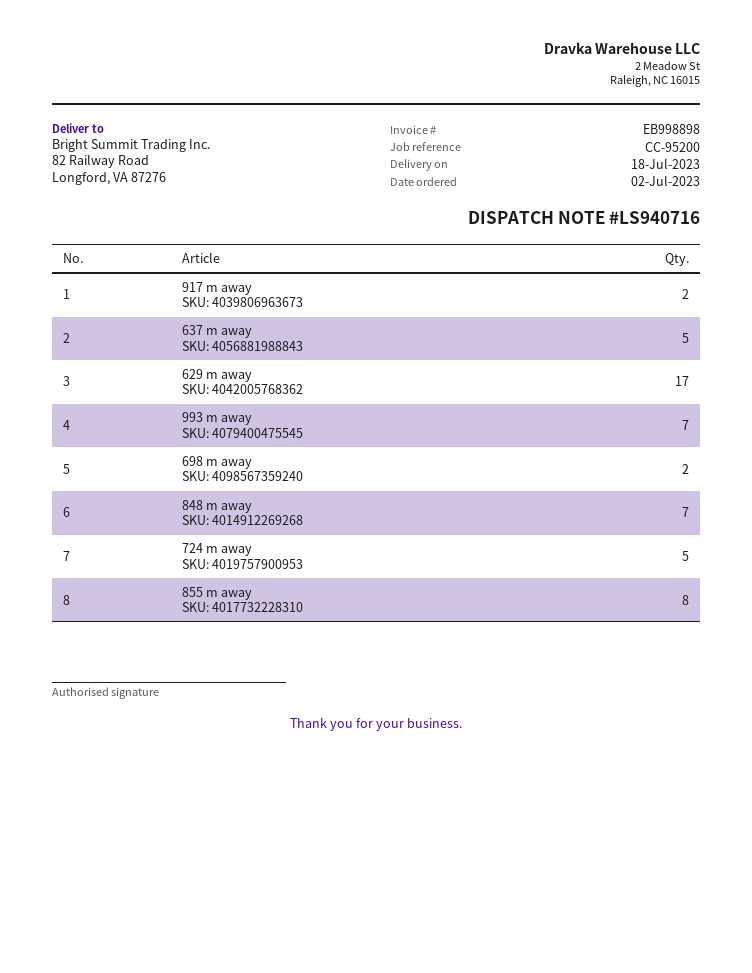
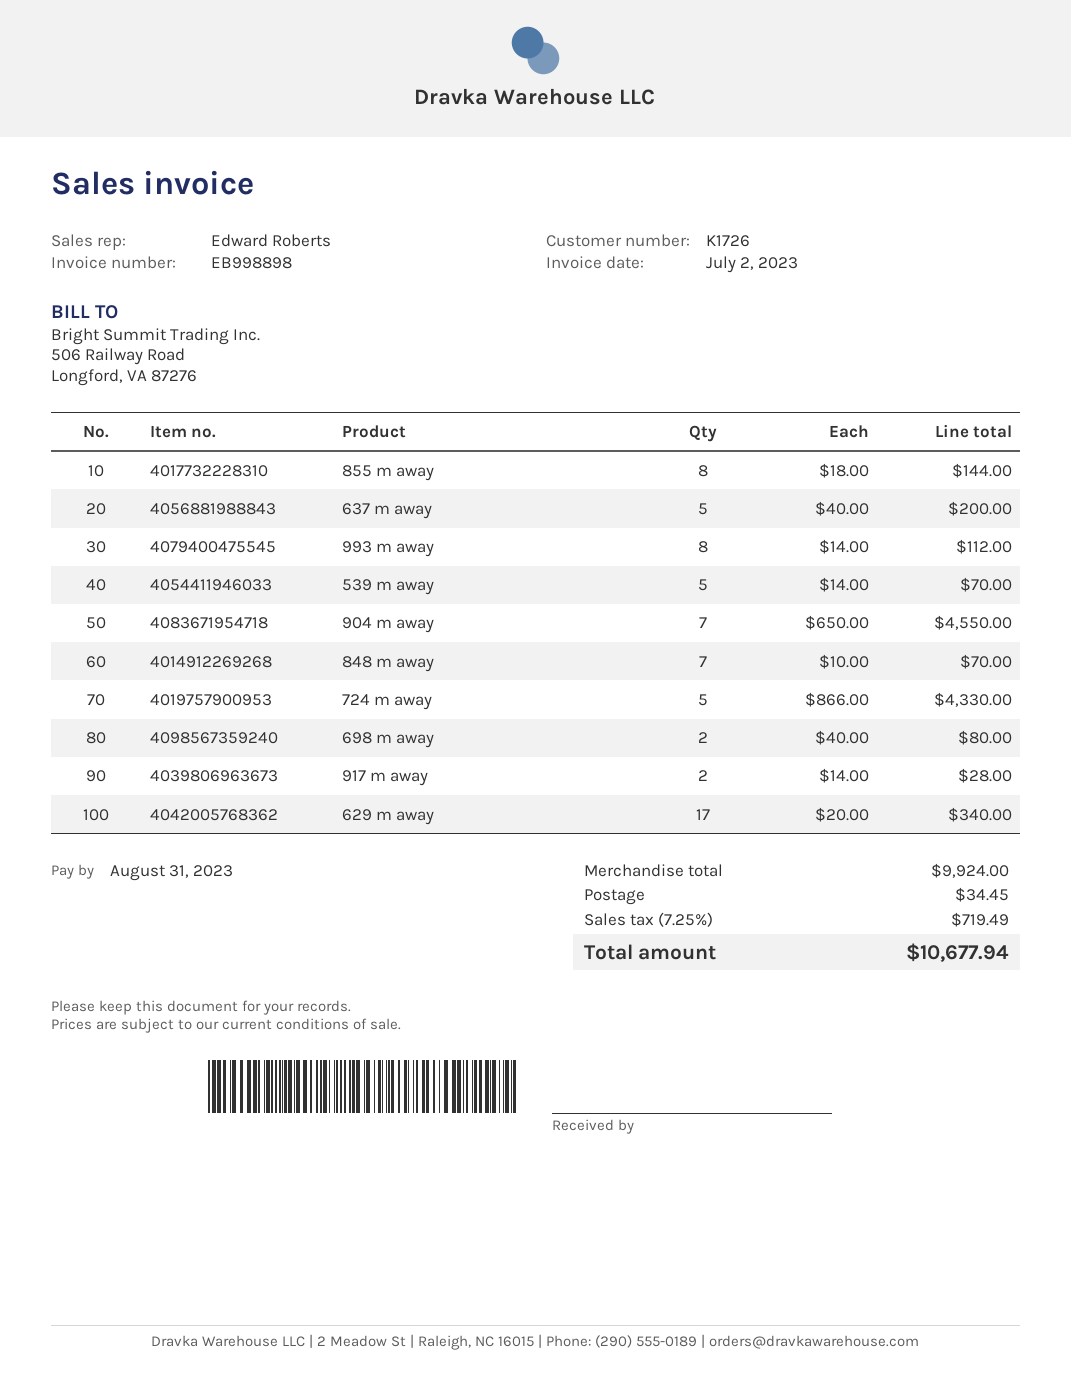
993 m away: 7 -> 8
539 m away: none -> 5
904 m away: none -> 7

